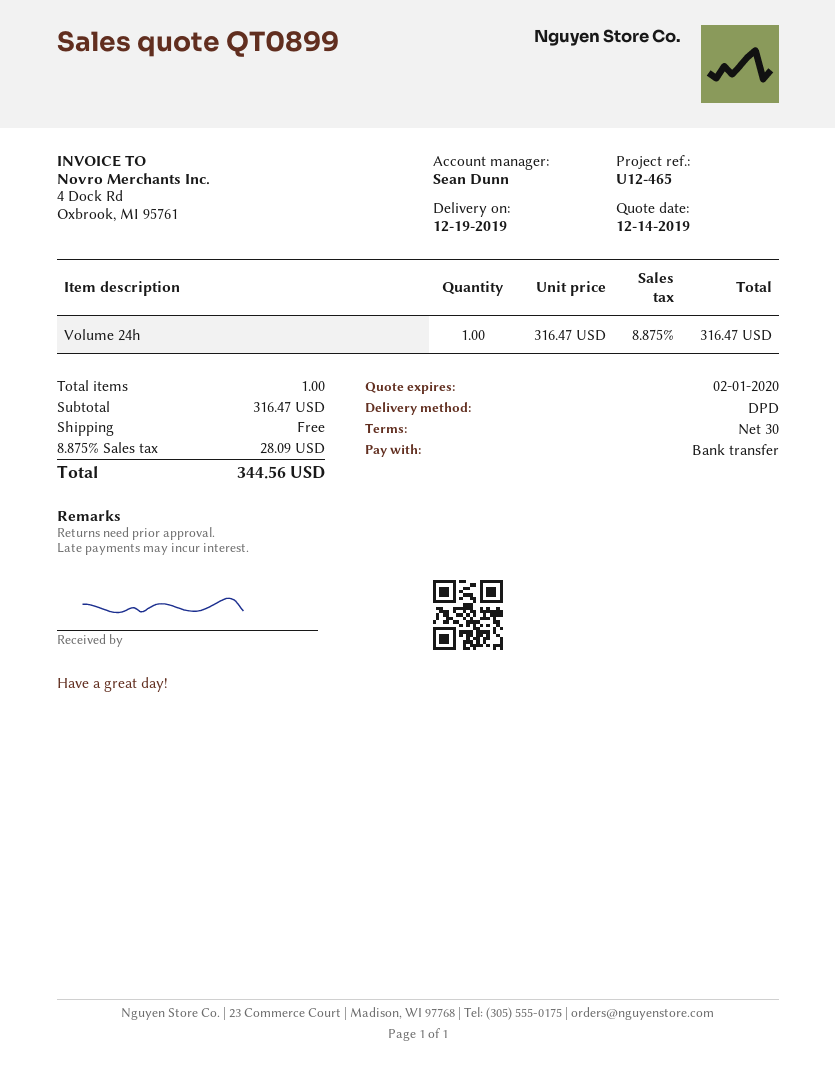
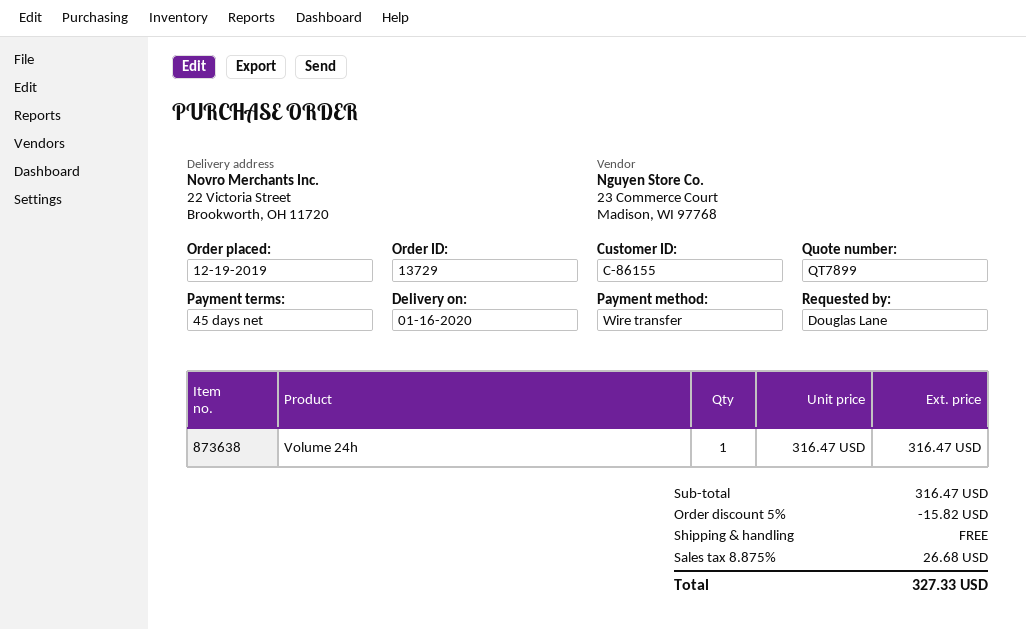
quote number: QT0899 -> QT7899
delivery date: 2019-12-19 -> 2020-01-16
payment terms: 30 days -> 45 days
discount: none -> 5% = 15.82
tax: 8.875% = 28.09 -> 8.875% = 26.68
total: 344.56 -> 327.33

